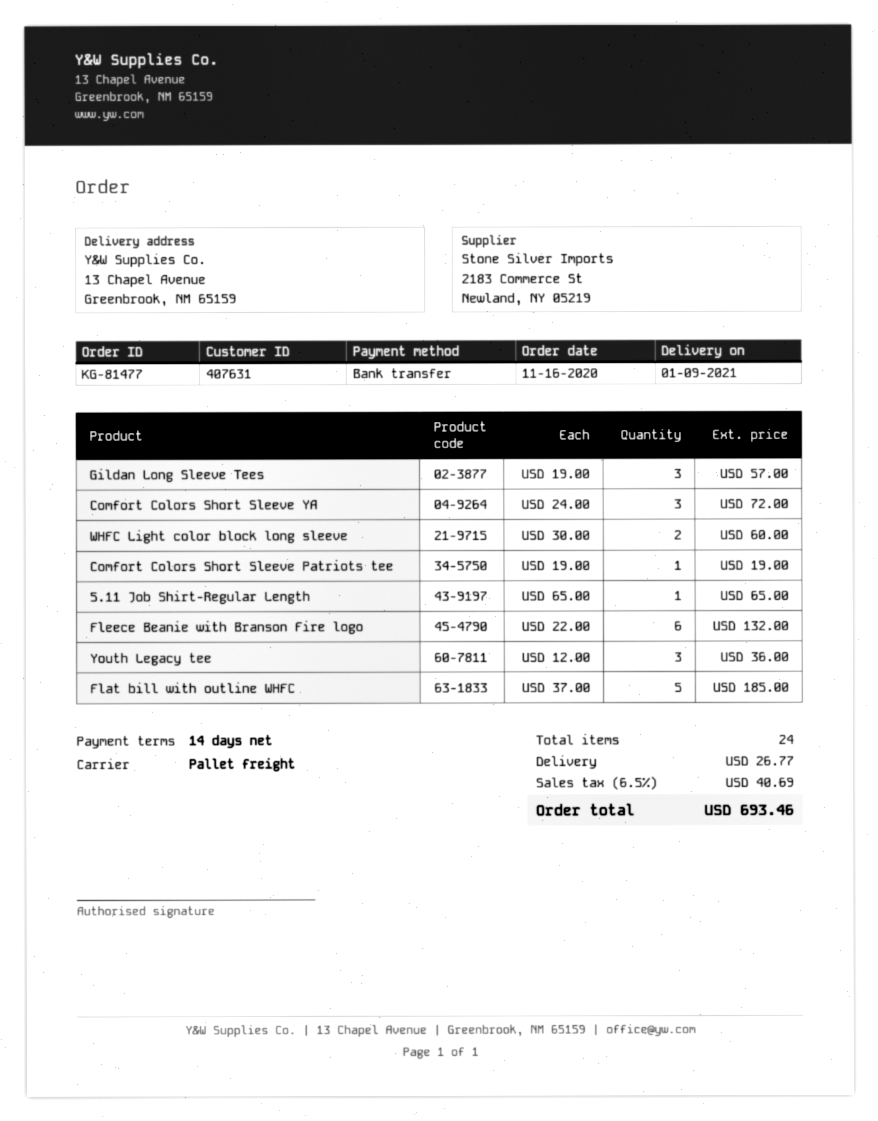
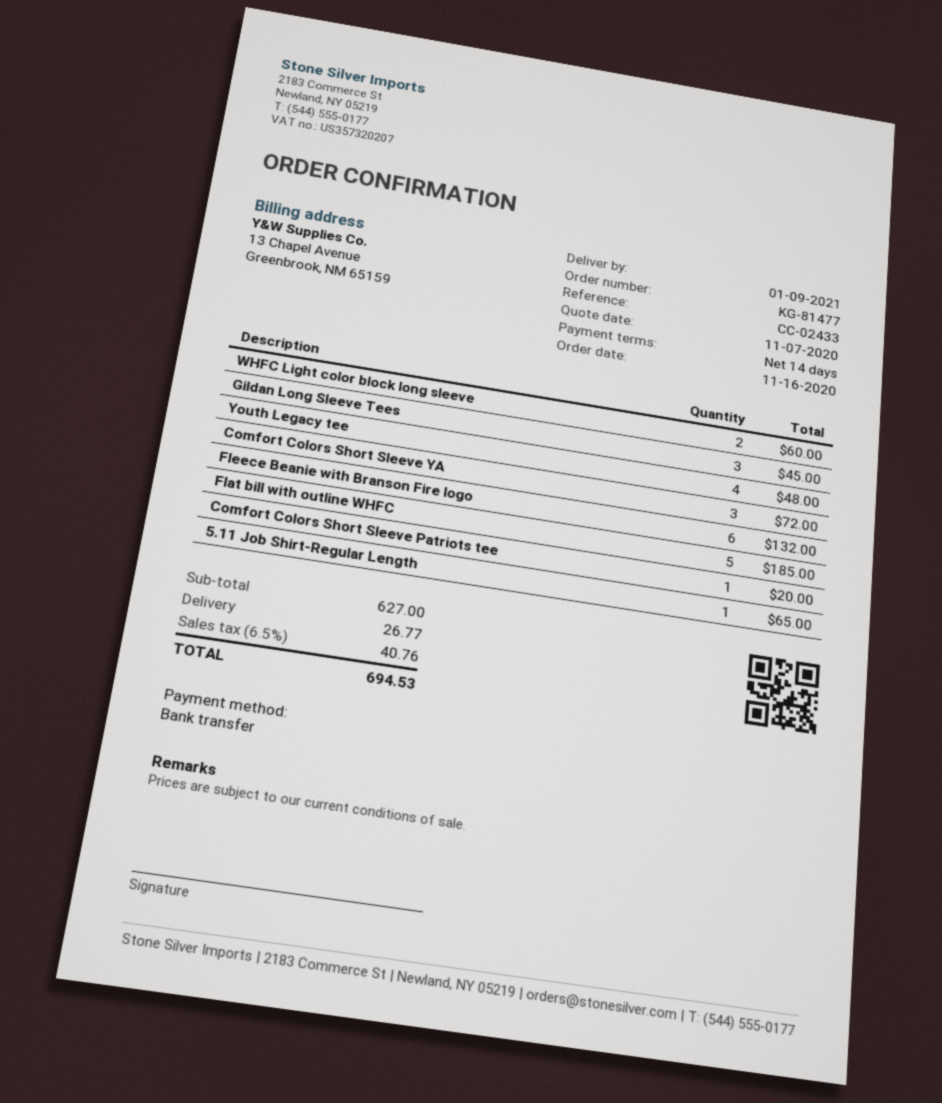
Gildan Long Sleeve Tees: 3 for 57.00 -> 3 for 45.00
Comfort Colors Short Sleeve Patriots tee: 1 for 19.00 -> 1 for 20.00
Youth Legacy tee: 3 for 36.00 -> 4 for 48.00
tax: 6.5% = 40.69 -> 6.5% = 40.76
total: 693.46 -> 694.53

